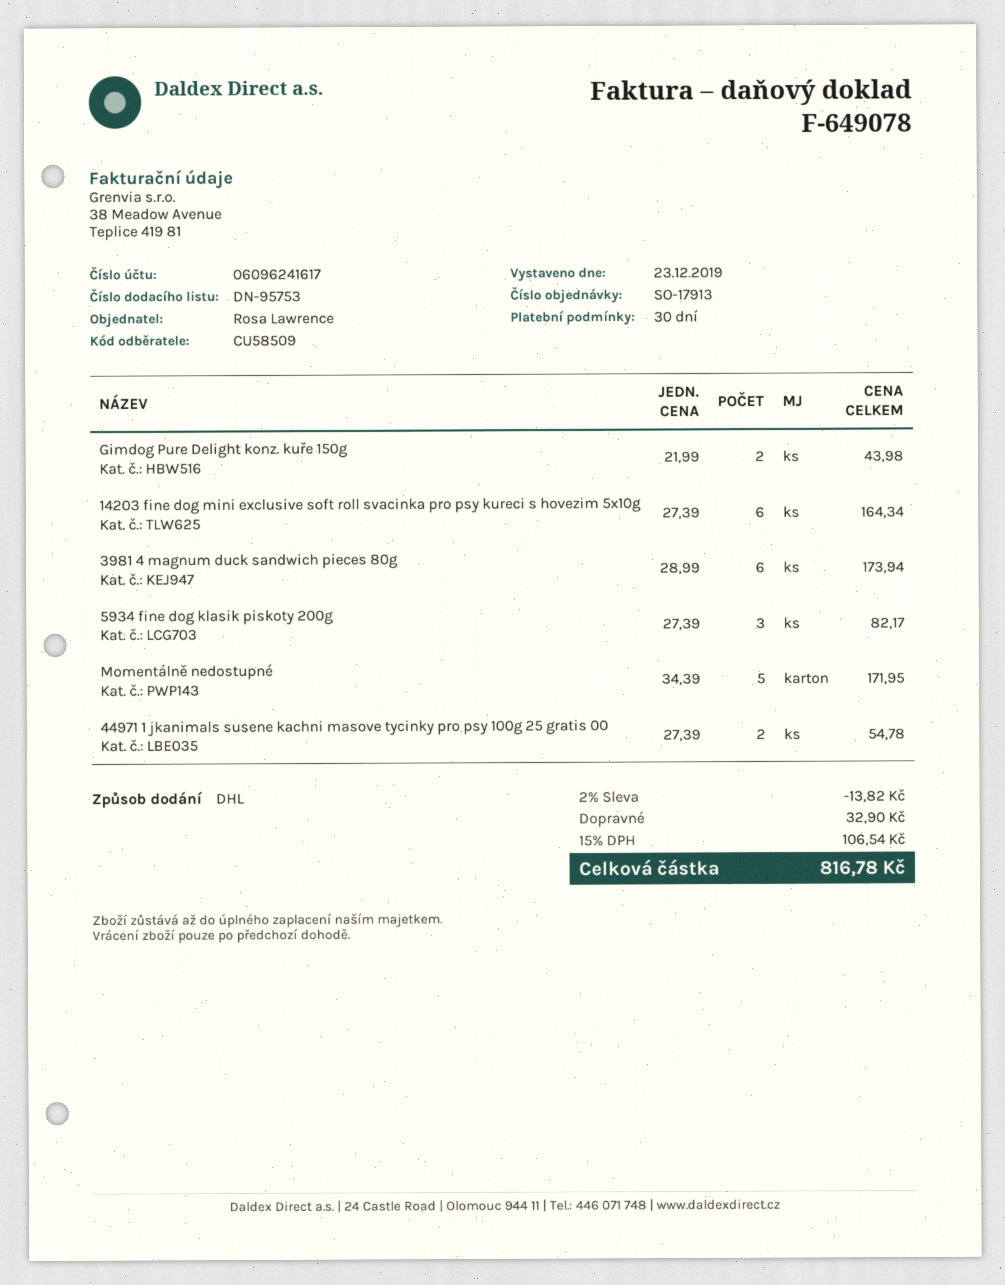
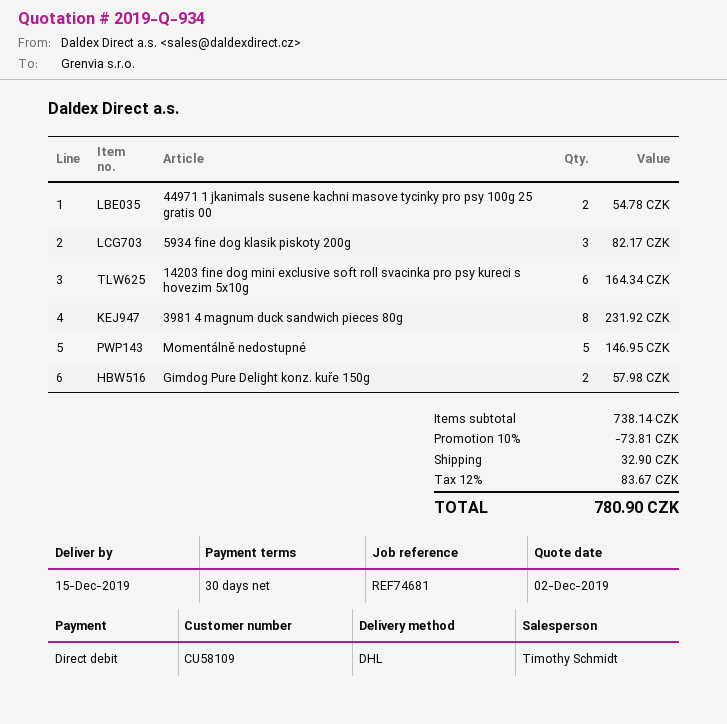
customer number: CU58509 -> CU58109
Gimdog Pure Delight konz. kuře 150g: 2 for 43.98 -> 2 for 57.98
3981 4 magnum duck sandwich pieces 80g: 6 for 173.94 -> 8 for 231.92
Momentálně nedostupné: 5 for 171.95 -> 5 for 146.95
discount: 2% = 13.82 -> 10% = 73.81
tax: 15% = 106.54 -> 12% = 83.67
total: 816.78 -> 780.90

